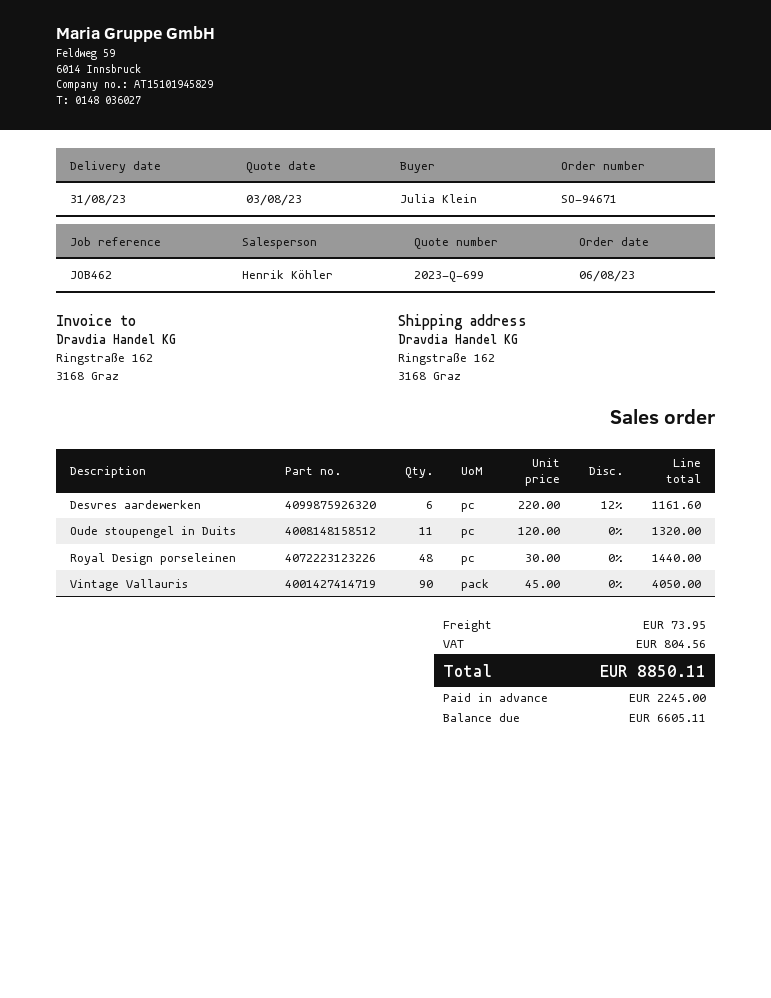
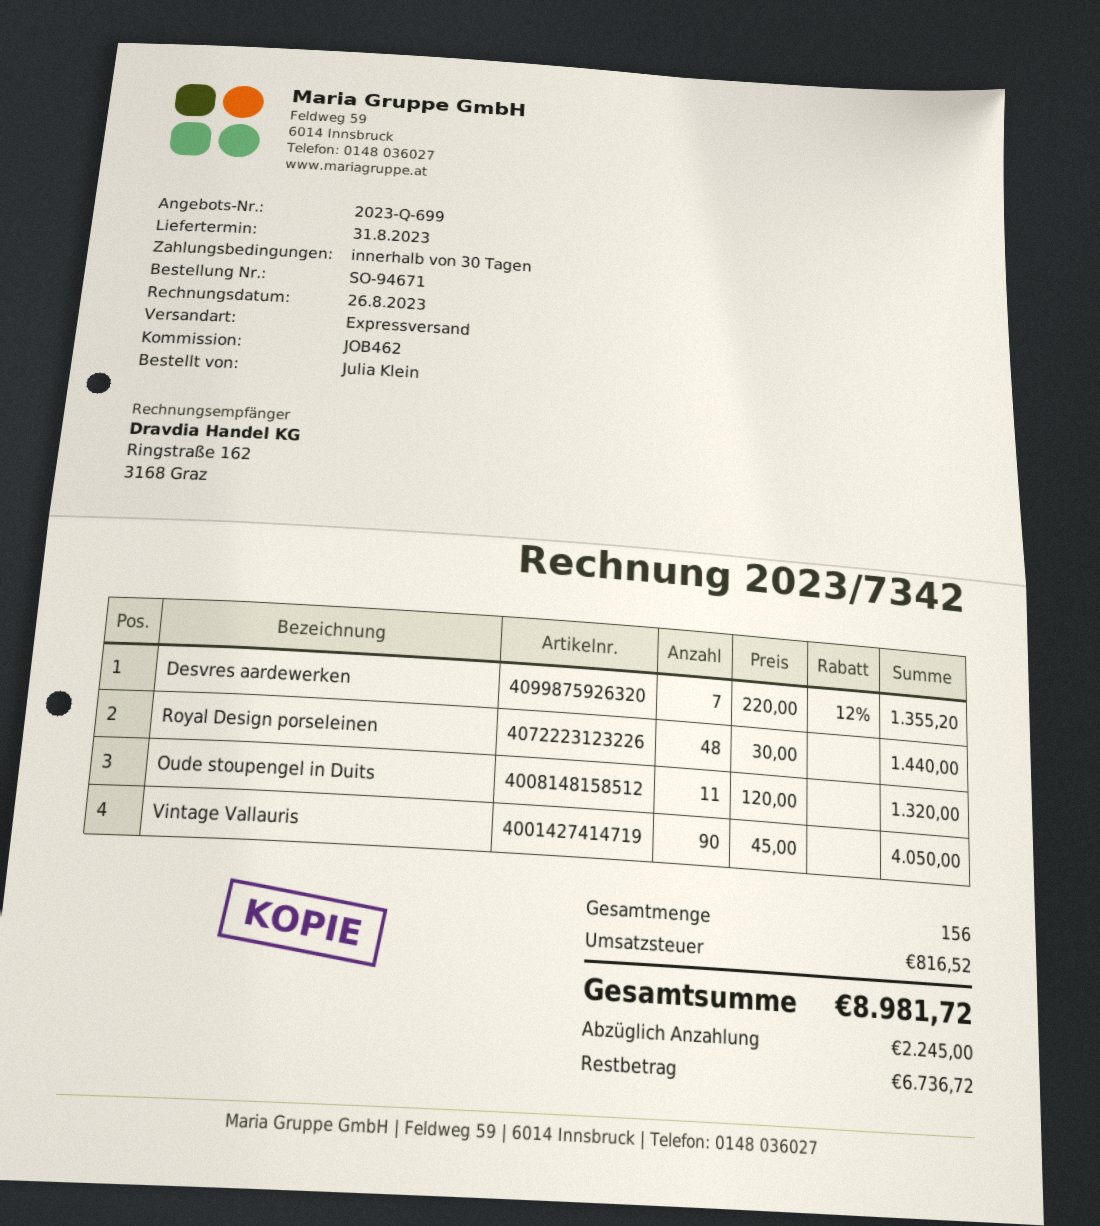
Desvres aardewerken: 6 x 220.00 - 12% = 1161.60 -> 7 x 220.00 - 12% = 1355.20
shipping: 73.95 -> none
tax: 804.56 -> 816.52
total: 8850.11 -> 8981.72
balance: 6605.11 -> 6736.72

